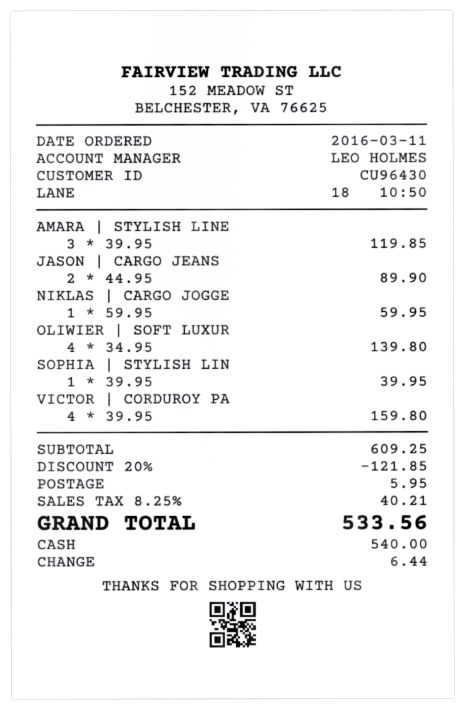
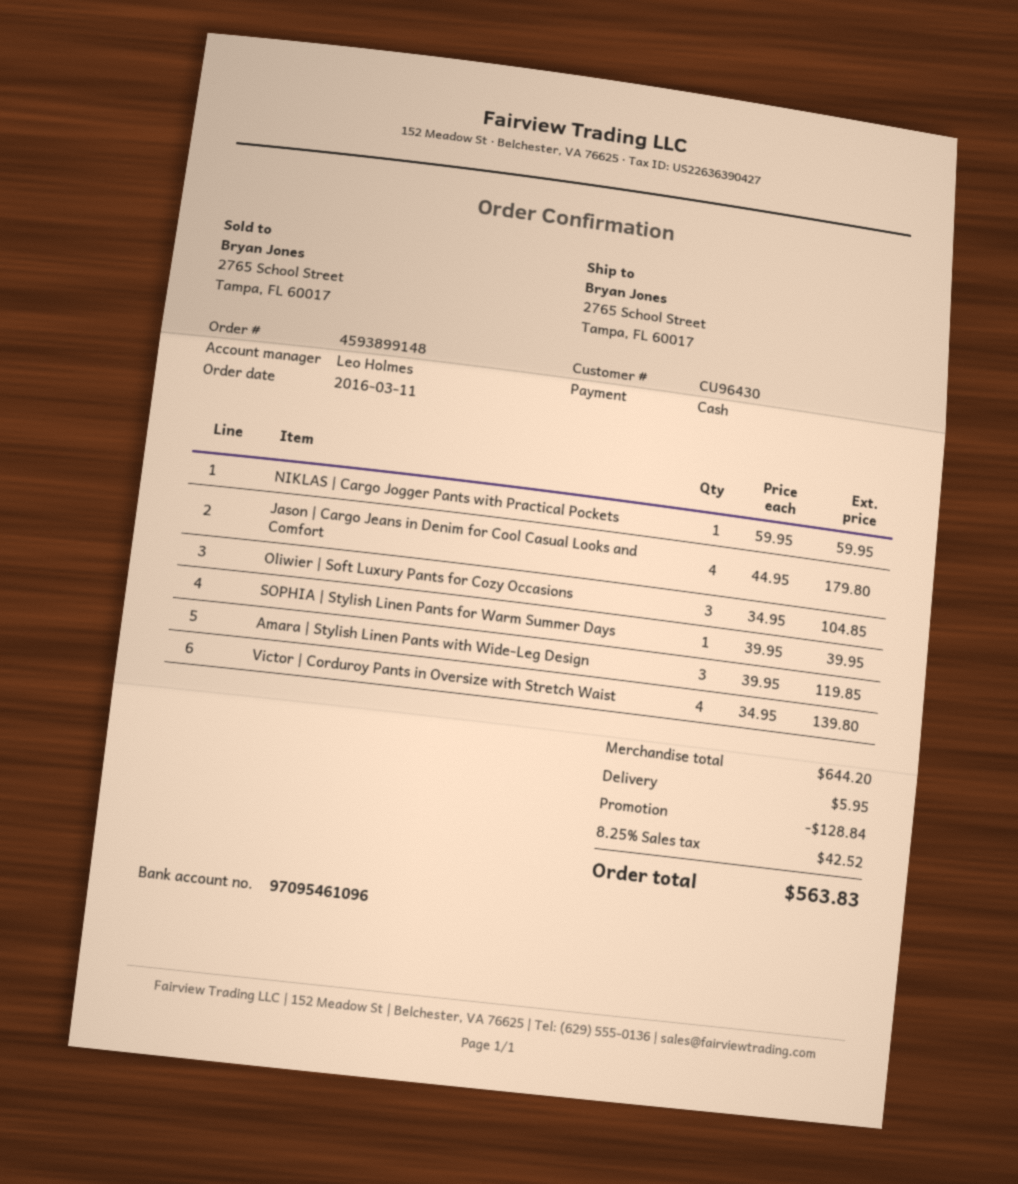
JASON | CARGO JEANS: 2 x 44.95 = 89.90 -> 4 x 44.95 = 179.80
OLIWIER | SOFT LUXUR: 4 x 34.95 = 139.80 -> 3 x 34.95 = 104.85
VICTOR | CORDUROY PA: 4 x 39.95 = 159.80 -> 4 x 34.95 = 139.80
subtotal: 609.25 -> 644.20
discount: 121.85 -> 128.84
tax: 8.25% = 40.21 -> 8.25% = 42.52
total: 533.56 -> 563.83

